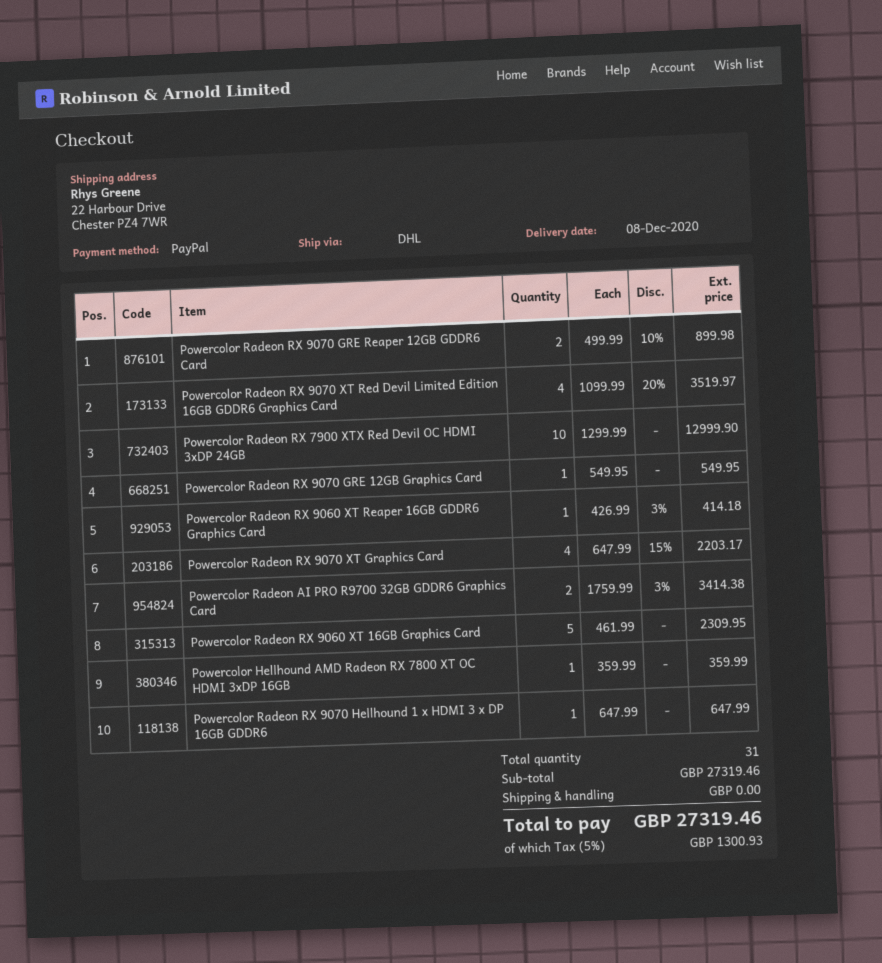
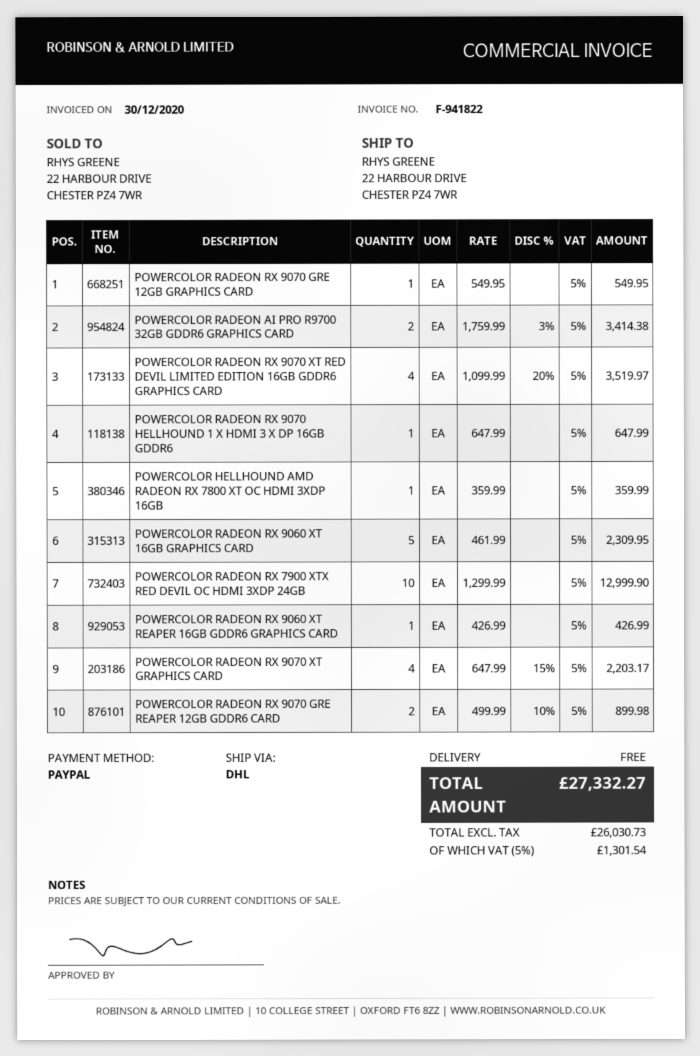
Powercolor Radeon RX 9060 XT Reaper 16GB GDDR6 Graphics Card: 1 x 426.99 - 3% = 414.18 -> 1 x 426.99 = 426.99
tax: 5% = 1300.93 -> 5% = 1301.54
total: 27319.46 -> 27332.27

